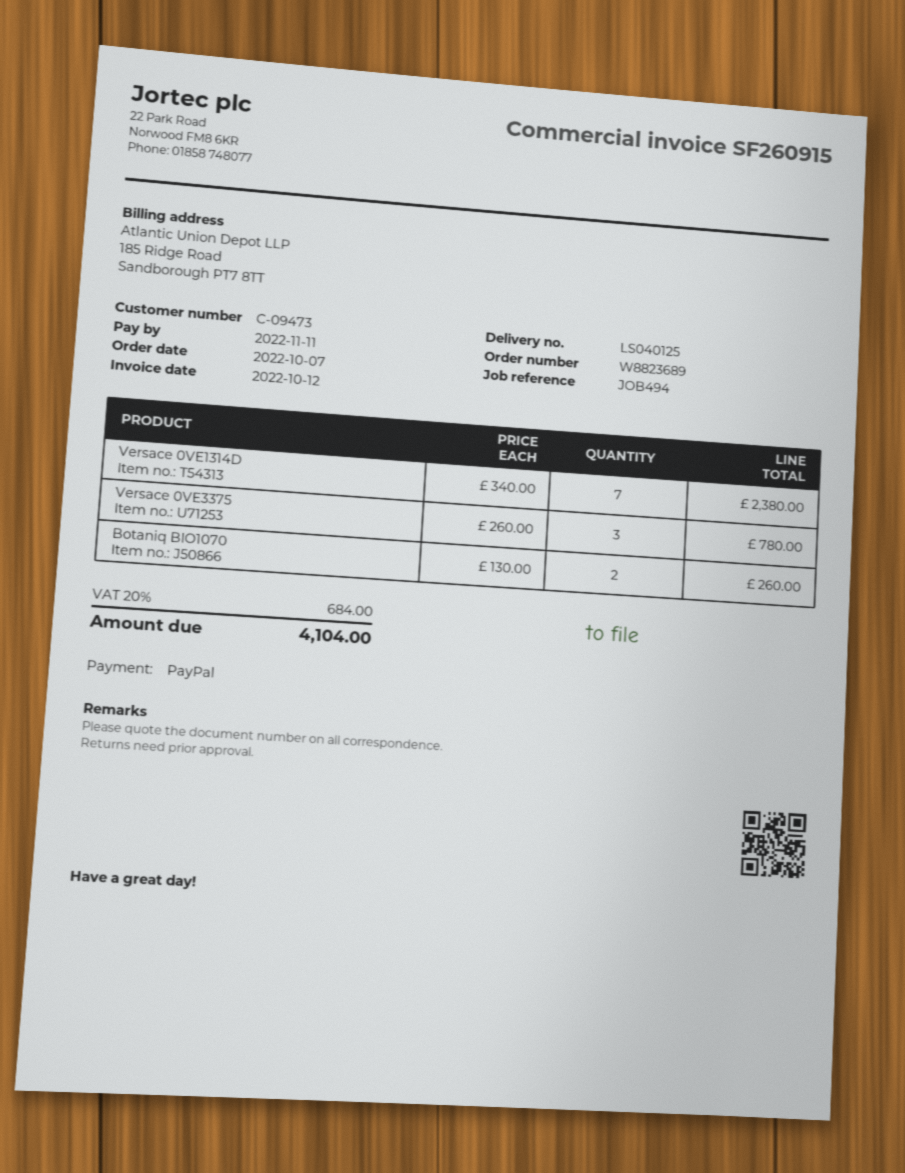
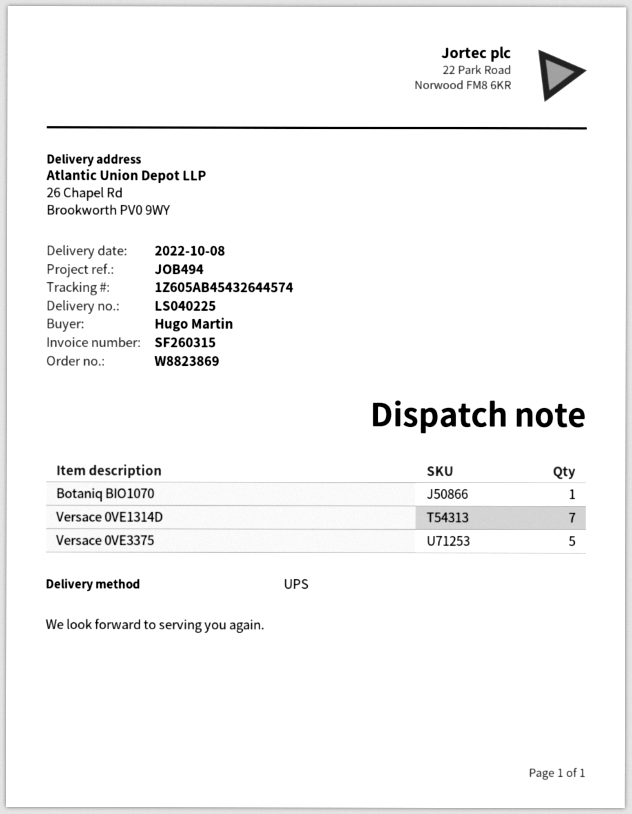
order number: W8823689 -> W8823869
delivery note number: LS040125 -> LS040225
invoice number: SF260915 -> SF260315
Versace 0VE3375: 3 -> 5
Botaniq BIO1070: 2 -> 1

